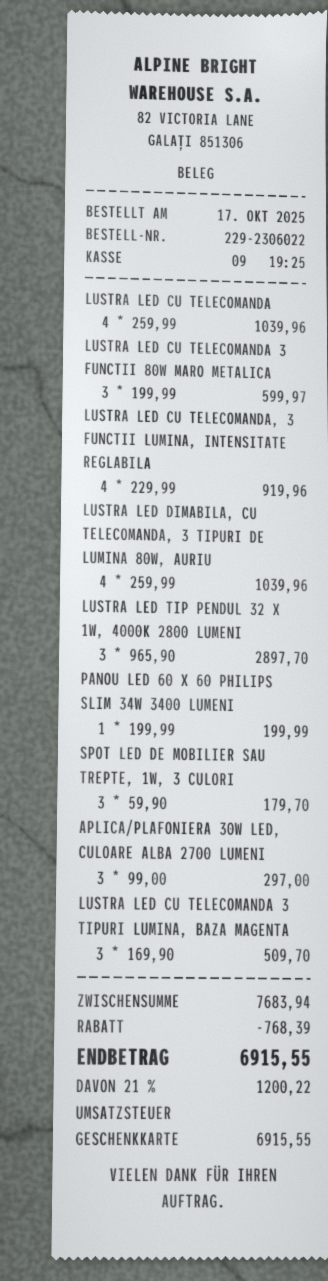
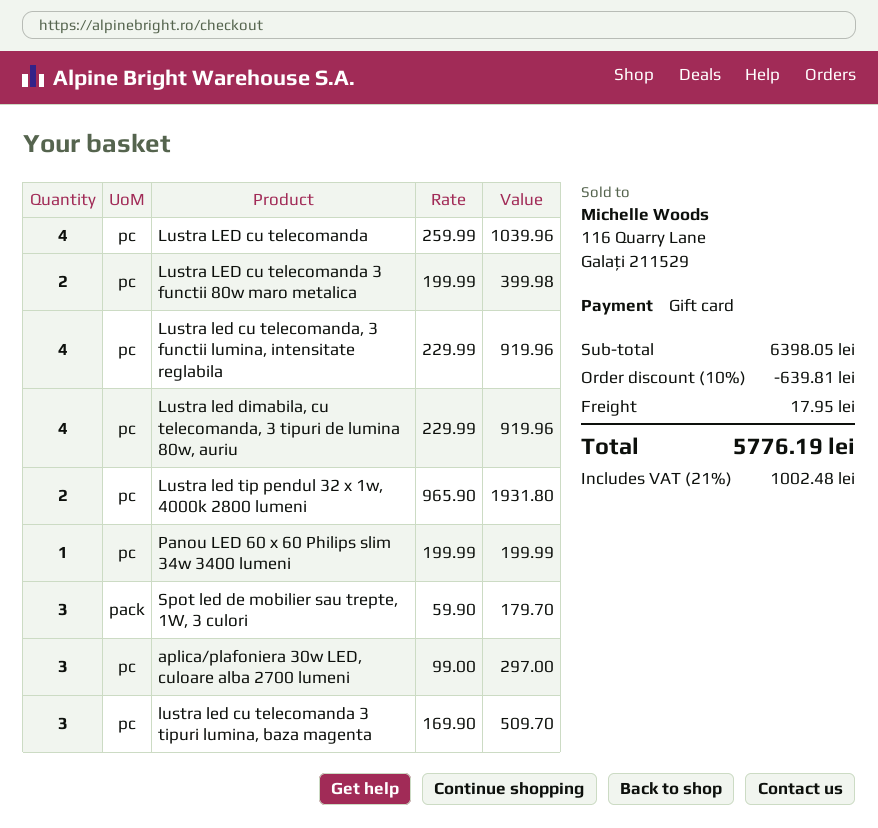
LUSTRA LED CU TELECOMANDA 3 FUNCTII 80W MARO METALICA: 3 x 199.99 = 599.97 -> 2 x 199.99 = 399.98
LUSTRA LED DIMABILA, CU TELECOMANDA, 3 TIPURI DE LUMINA 80W, AURIU: 4 x 259.99 = 1039.96 -> 4 x 229.99 = 919.96
LUSTRA LED TIP PENDUL 32 X 1W, 4000K 2800 LUMENI: 3 x 965.90 = 2897.70 -> 2 x 965.90 = 1931.80
subtotal: 7683.94 -> 6398.05
discount: 768.39 -> 639.81
shipping: none -> 17.95
tax: 21% = 1200.22 -> 21% = 1002.48
total: 6915.55 -> 5776.19

